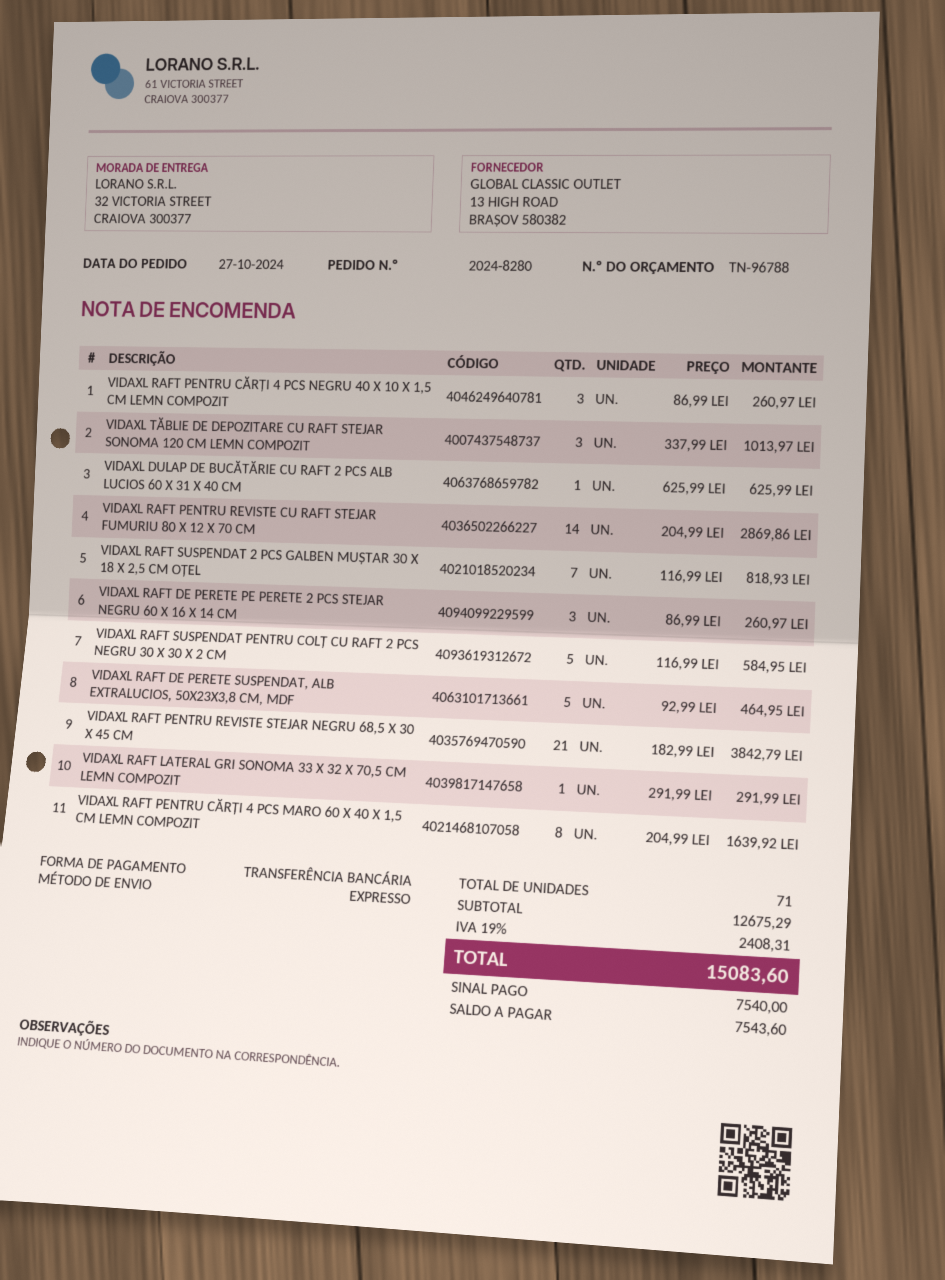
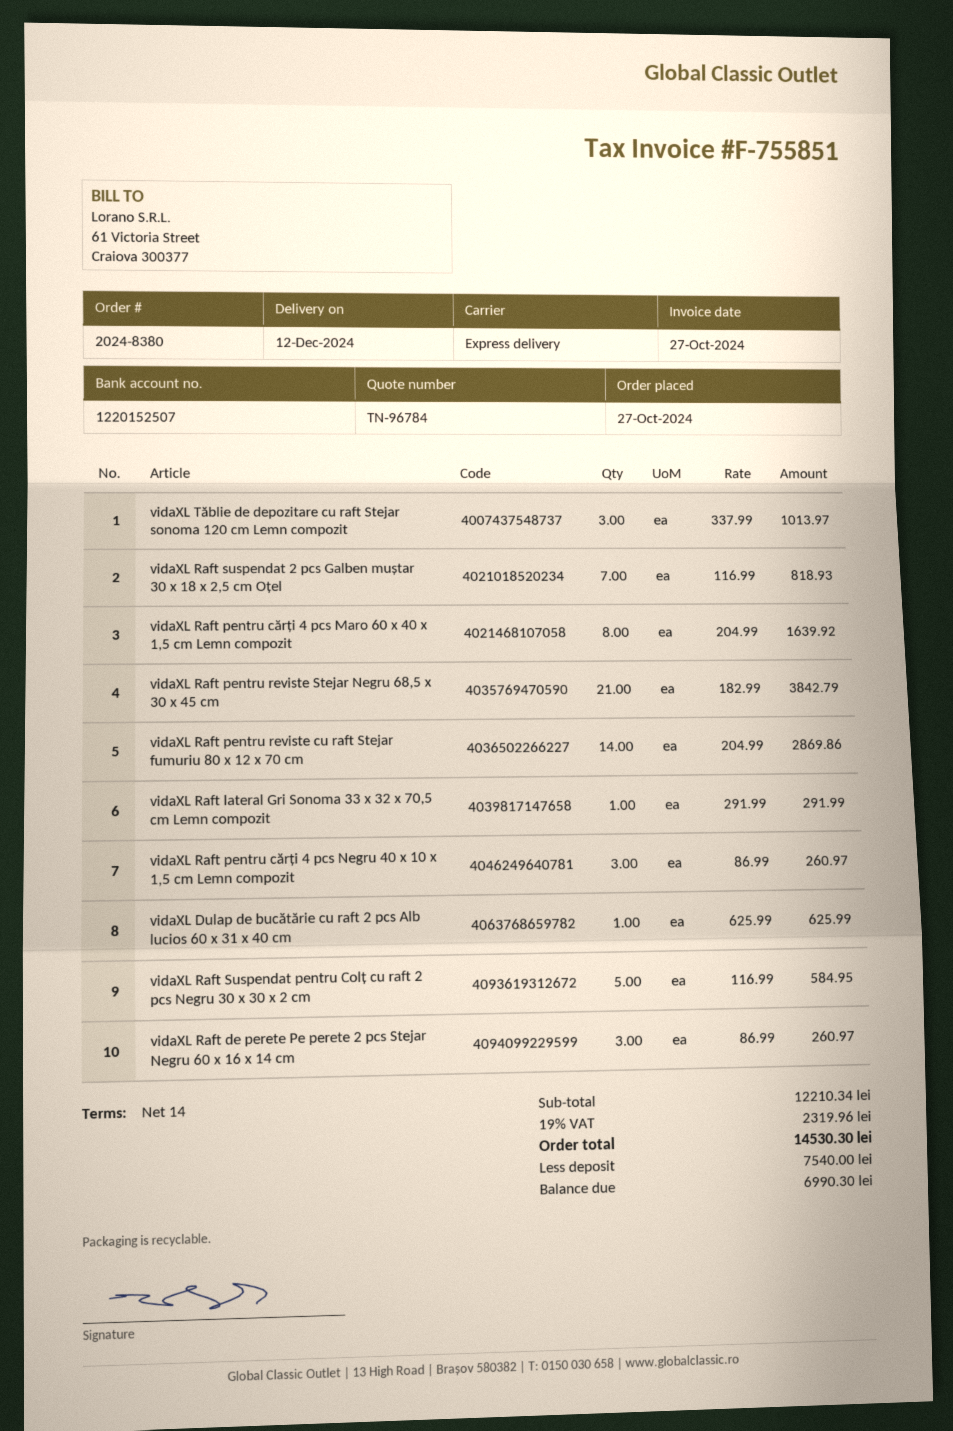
quote number: TN-96788 -> TN-96784
order number: 2024-8280 -> 2024-8380
VIDAXL RAFT DE PERETE SUSPENDAT, ALB EXTRALUCIOS, 50X23X3,8 CM, MDF: 5 x 92.99 = 464.95 -> none
subtotal: 12675.29 -> 12210.34
tax: 19% = 2408.31 -> 19% = 2319.96
total: 15083.60 -> 14530.30
balance: 7543.60 -> 6990.30

